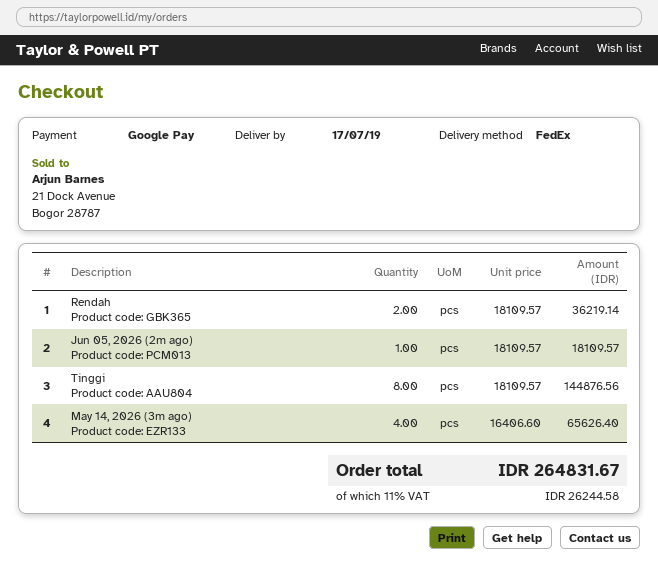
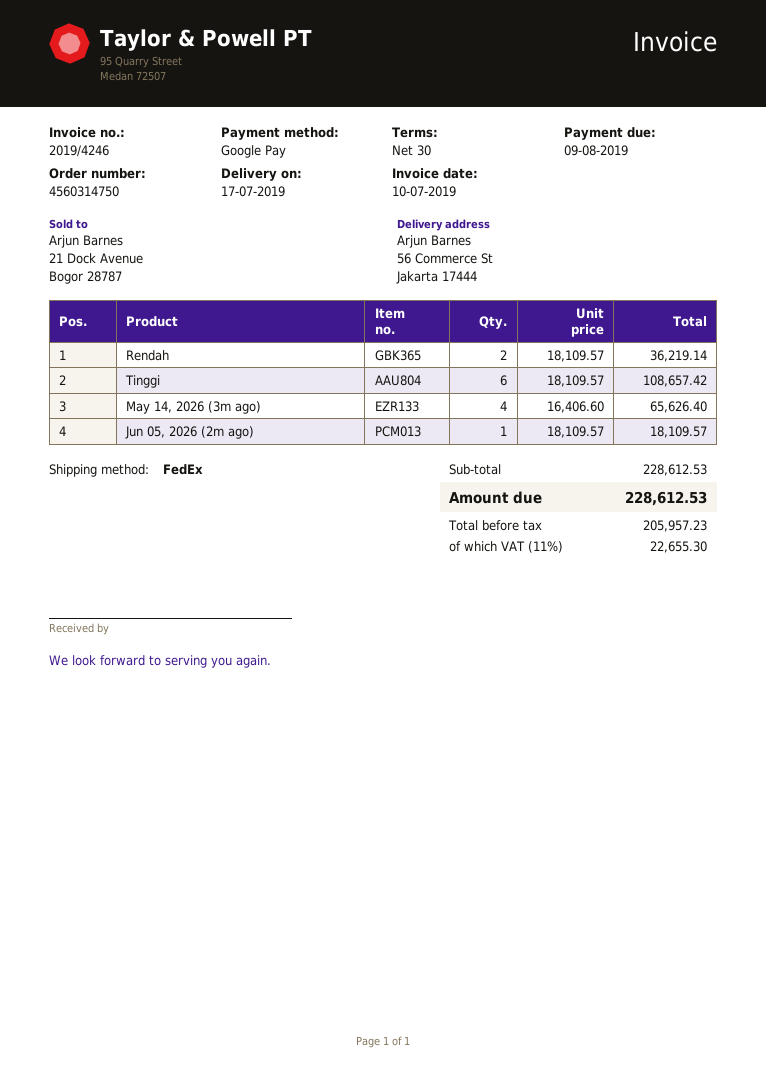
Tinggi: 8 x 18109.57 = 144876.56 -> 6 x 18109.57 = 108657.42
tax: 11% = 26244.58 -> 11% = 22655.30
total: 264831.67 -> 228612.53

